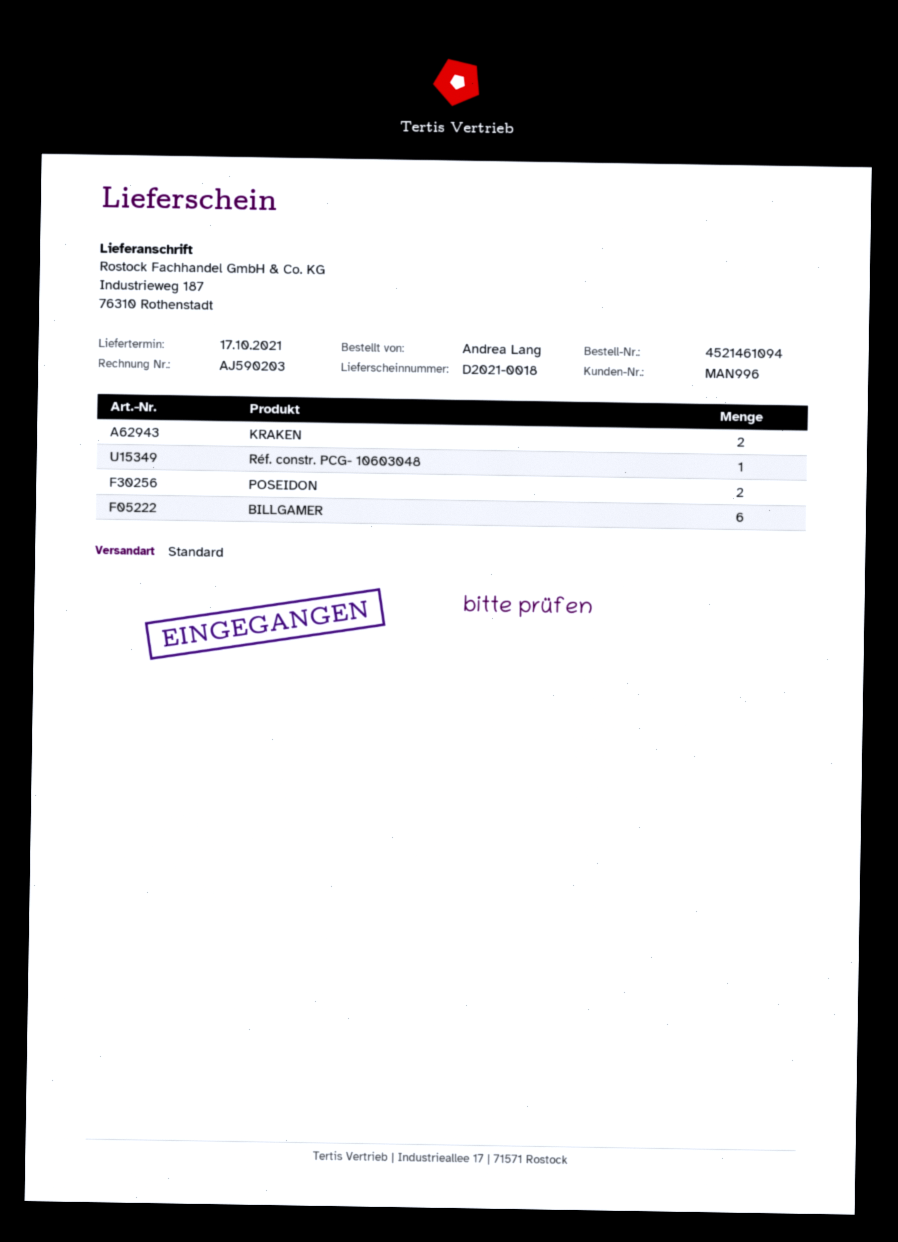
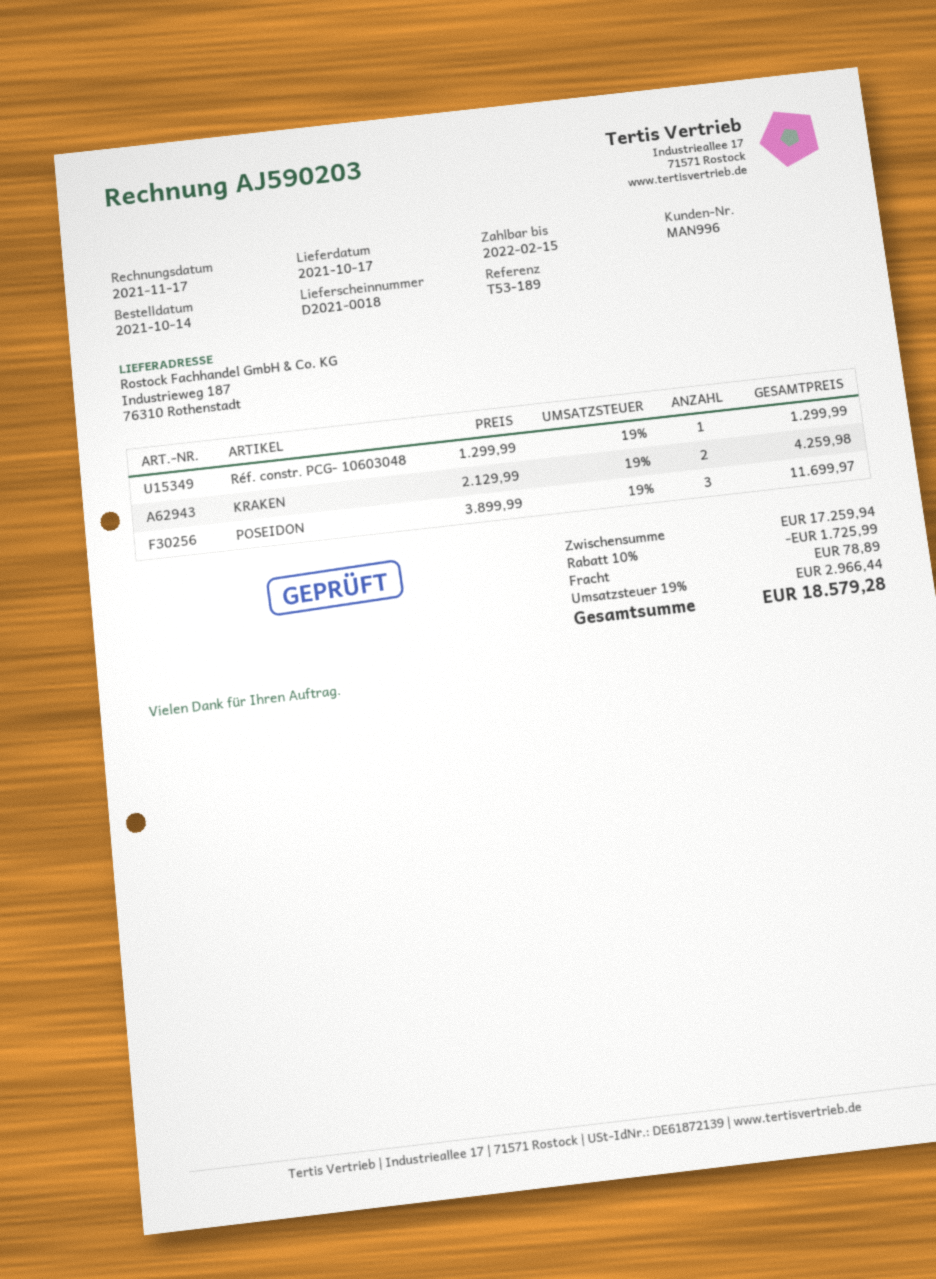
POSEIDON: 2 -> 3
BILLGAMER: 6 -> none

